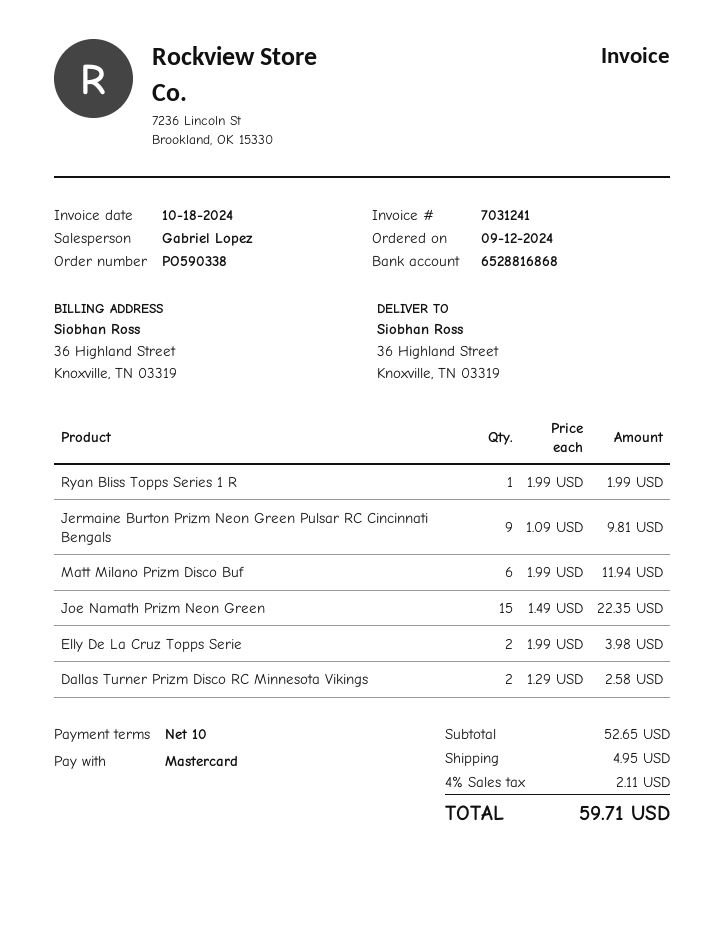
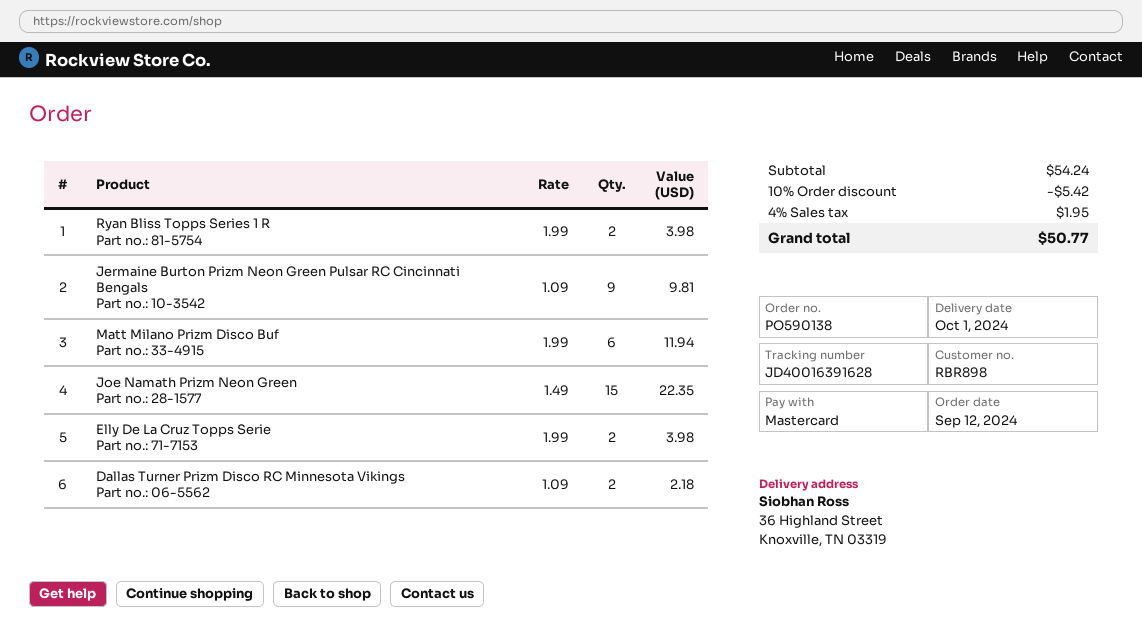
order number: PO590338 -> PO590138
Ryan Bliss Topps Series 1 R: 1 x 1.99 = 1.99 -> 2 x 1.99 = 3.98
Dallas Turner Prizm Disco RC Minnesota Vikings: 2 x 1.29 = 2.58 -> 2 x 1.09 = 2.18
subtotal: 52.65 -> 54.24
discount: none -> 10% = 5.42
shipping: 4.95 -> none
tax: 4% = 2.11 -> 4% = 1.95
total: 59.71 -> 50.77

